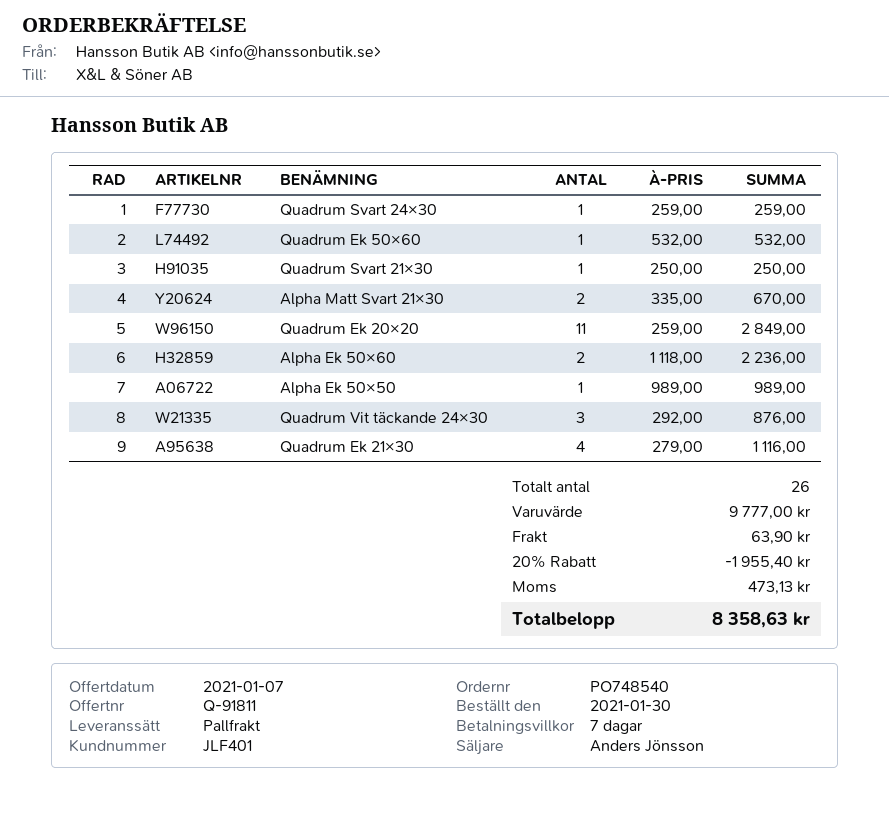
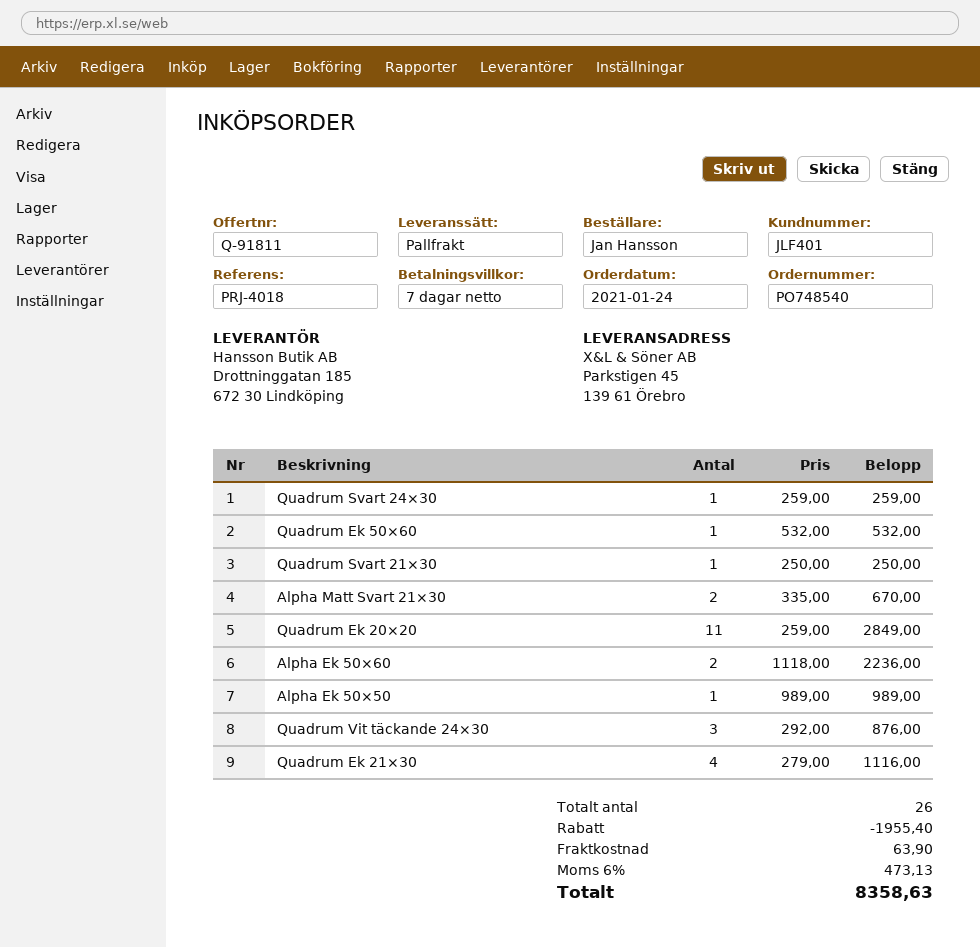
order date: 2021-01-30 -> 2021-01-24

